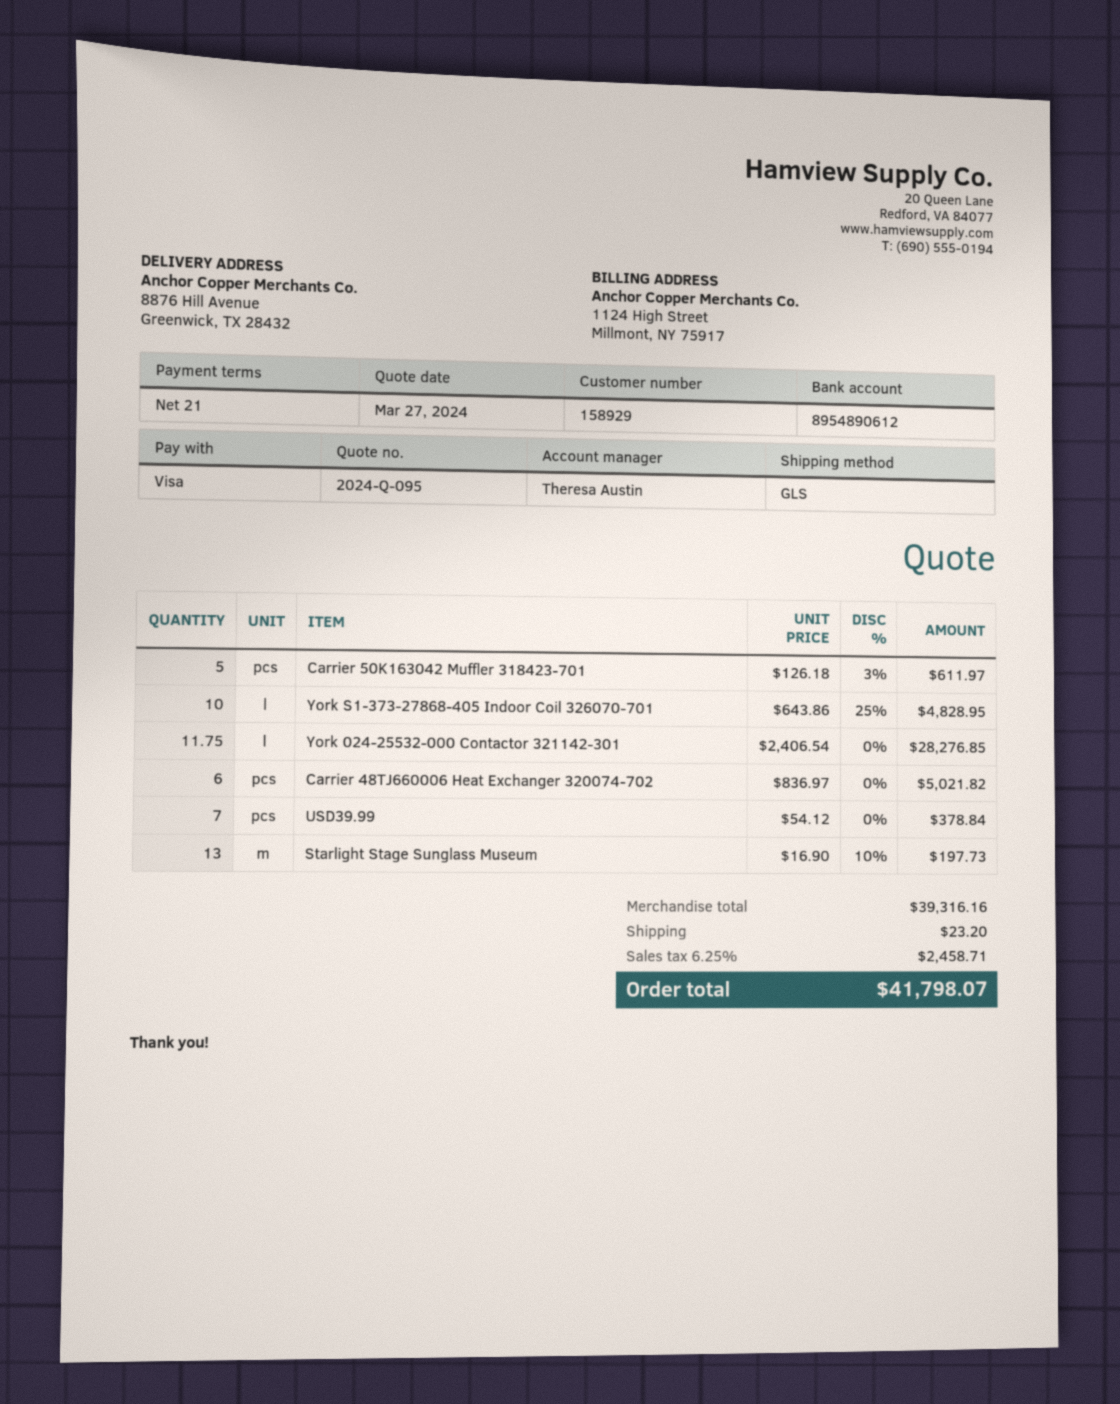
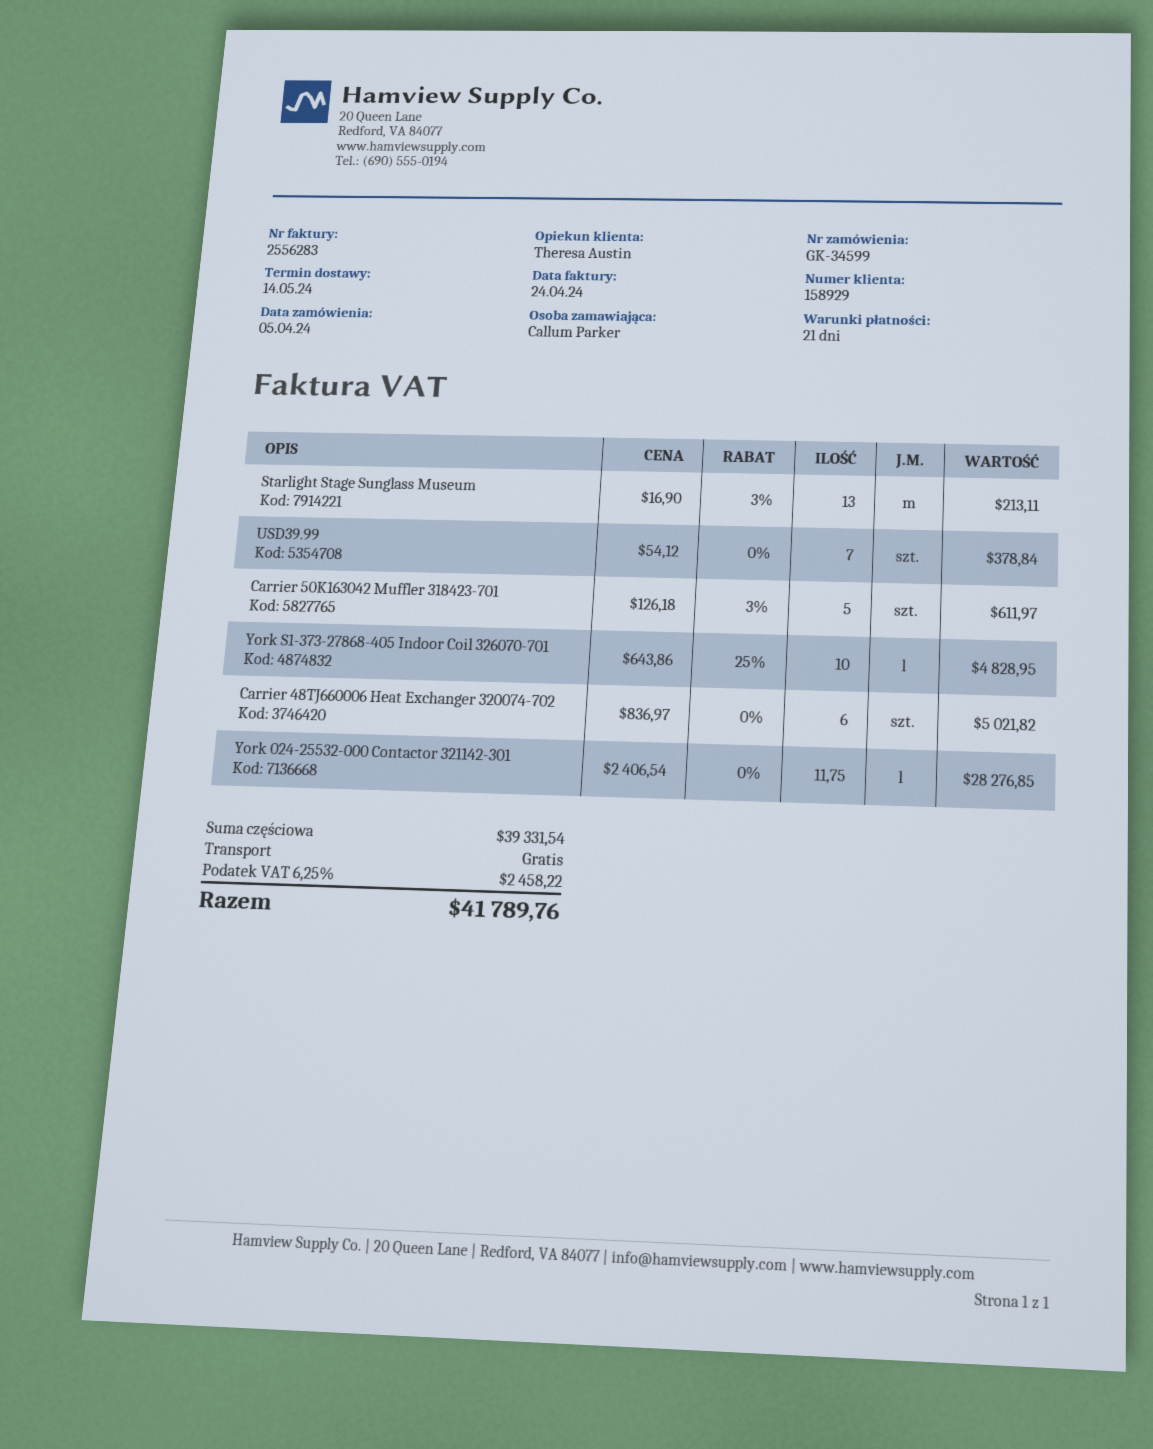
Starlight Stage Sunglass Museum: 13 x 16.90 - 10% = 197.73 -> 13 x 16.90 - 3% = 213.11
subtotal: 39316.16 -> 39331.54
shipping: 23.20 -> 0.00
tax: 6.25% = 2458.71 -> 6.25% = 2458.22
total: 41798.07 -> 41789.76

